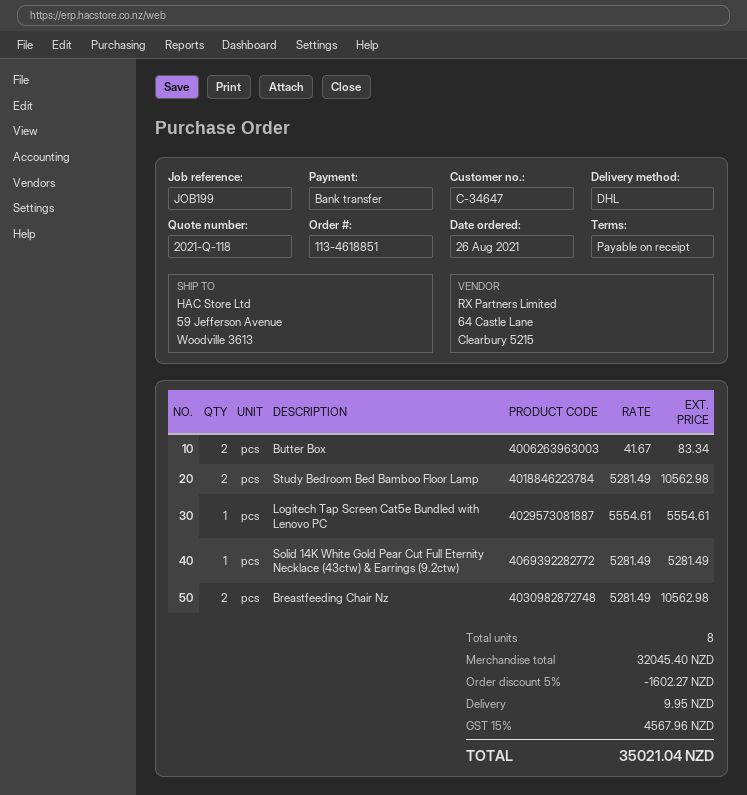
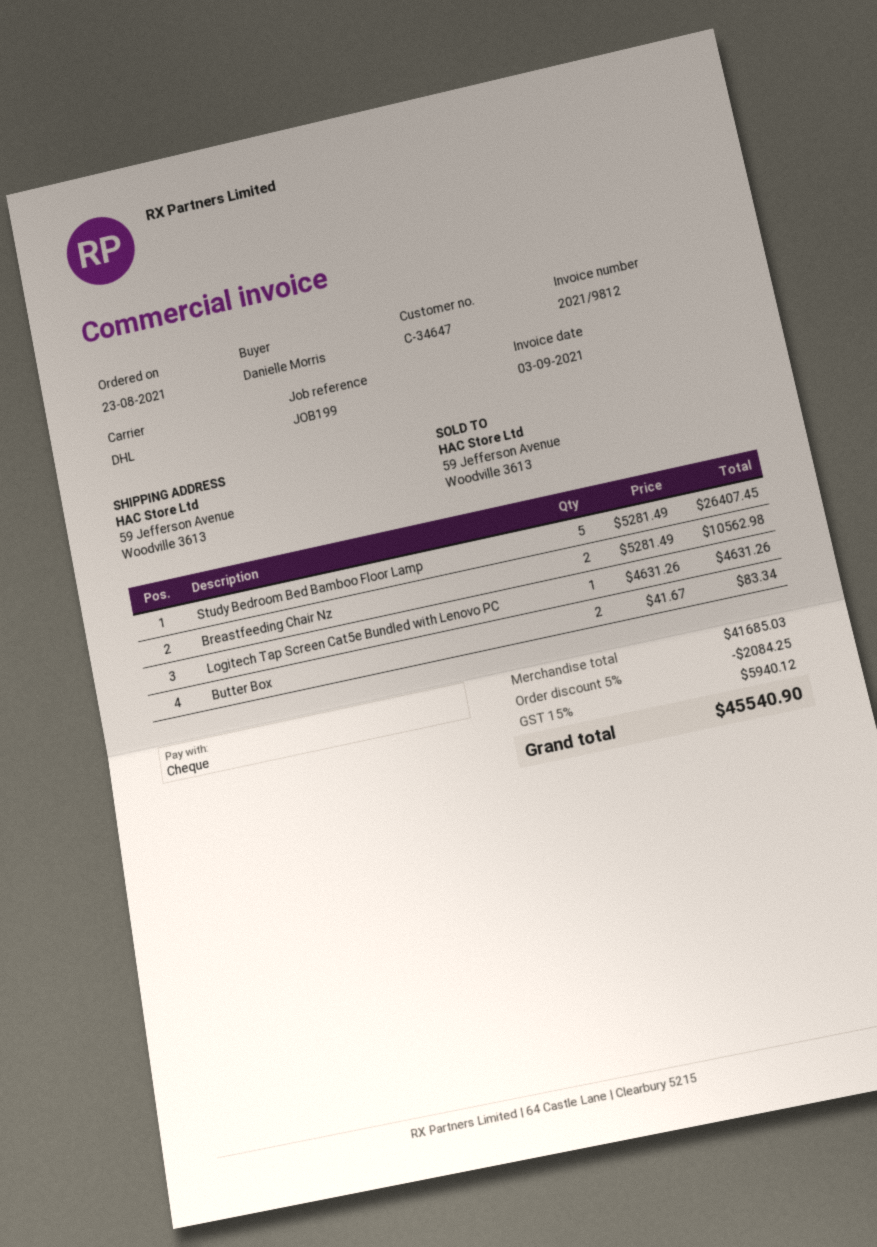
order date: 2021-08-26 -> 2021-08-23
payment method: bank transfer -> cheque
Study Bedroom Bed Bamboo Floor Lamp: 2 x 5281.49 = 10562.98 -> 5 x 5281.49 = 26407.45
Logitech Tap Screen Cat5e Bundled with Lenovo PC: 1 x 5554.61 = 5554.61 -> 1 x 4631.26 = 4631.26
Solid 14K White Gold Pear Cut Full Eternity Necklace (43ctw) & Earrings (9.2ctw): 1 x 5281.49 = 5281.49 -> none
subtotal: 32045.40 -> 41685.03
discount: 5% = 1602.27 -> 5% = 2084.25
shipping: 9.95 -> none
tax: 15% = 4567.96 -> 15% = 5940.12
total: 35021.04 -> 45540.90

